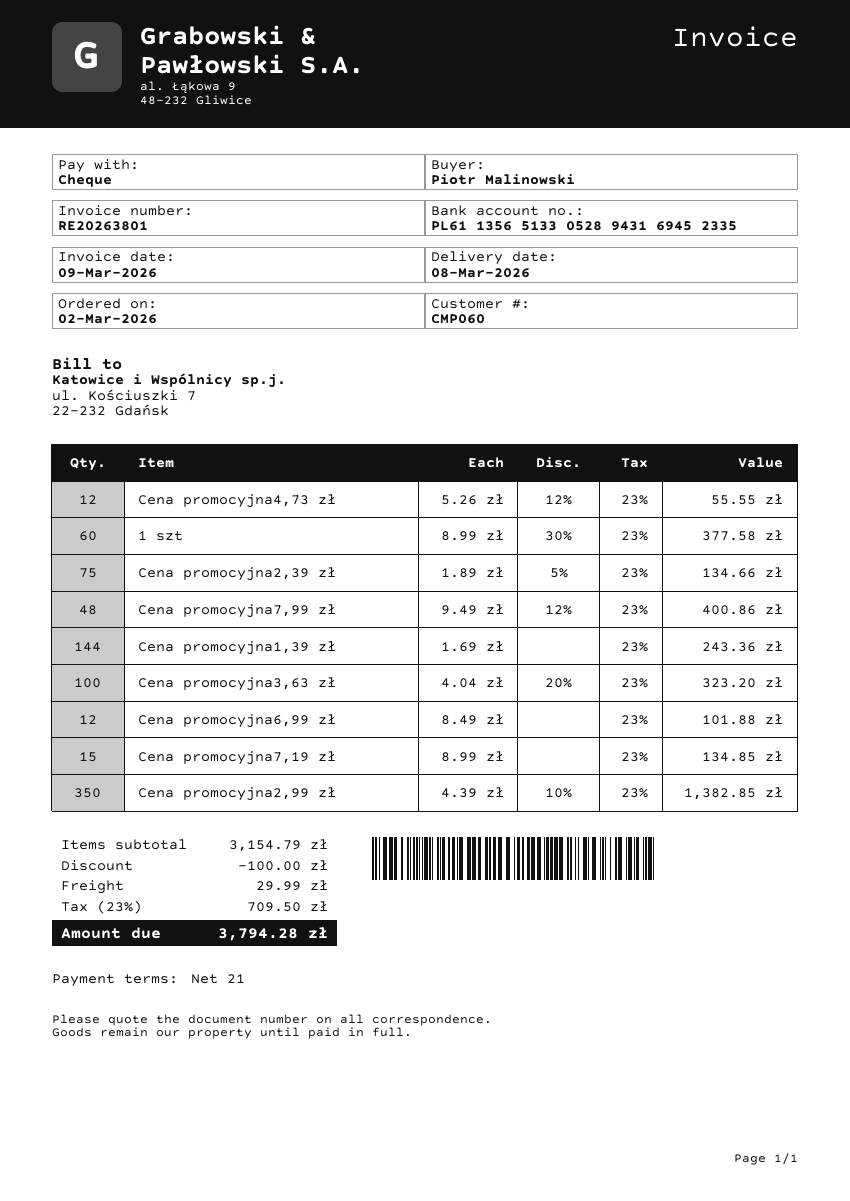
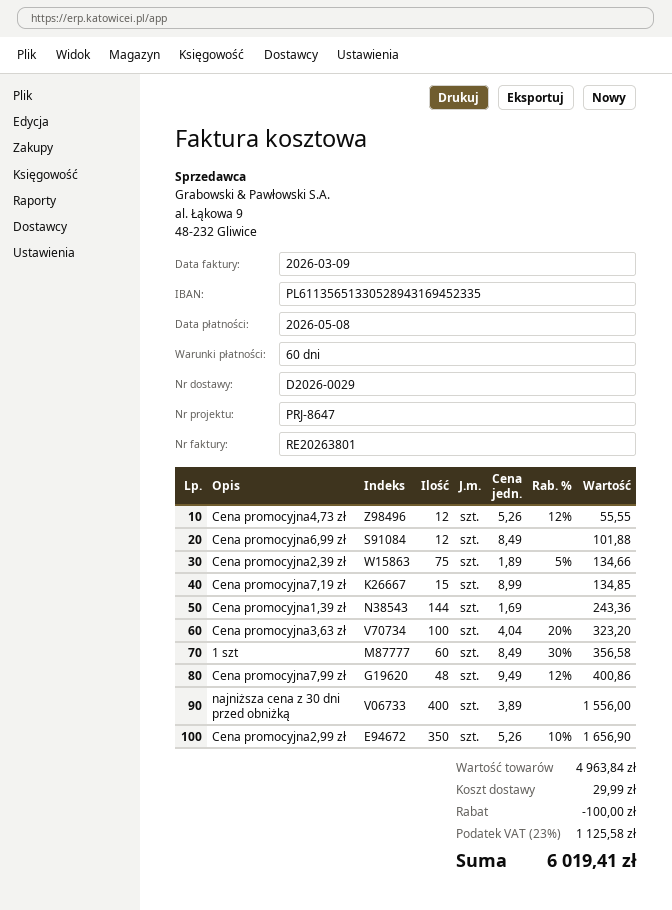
payment terms: 21 days -> 60 days
1 szt: 60 x 8.99 - 30% = 377.58 -> 60 x 8.49 - 30% = 356.58
Cena promocyjna2,99 zł: 350 x 4.39 - 10% = 1382.85 -> 350 x 5.26 - 10% = 1656.90
najniższa cena z 30 dni przed obniżką: none -> 400 x 3.89 = 1556.00
subtotal: 3154.79 -> 4963.84
tax: 23% = 709.50 -> 23% = 1125.58
total: 3794.28 -> 6019.41

